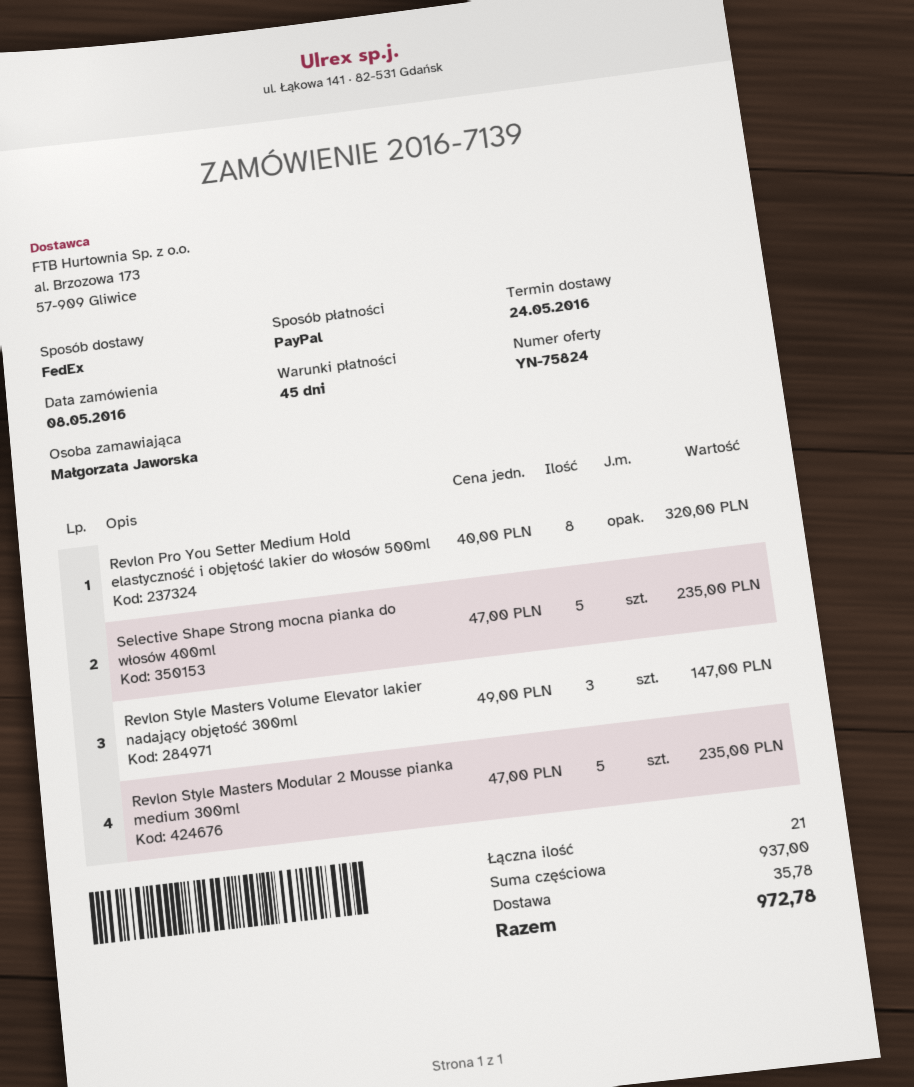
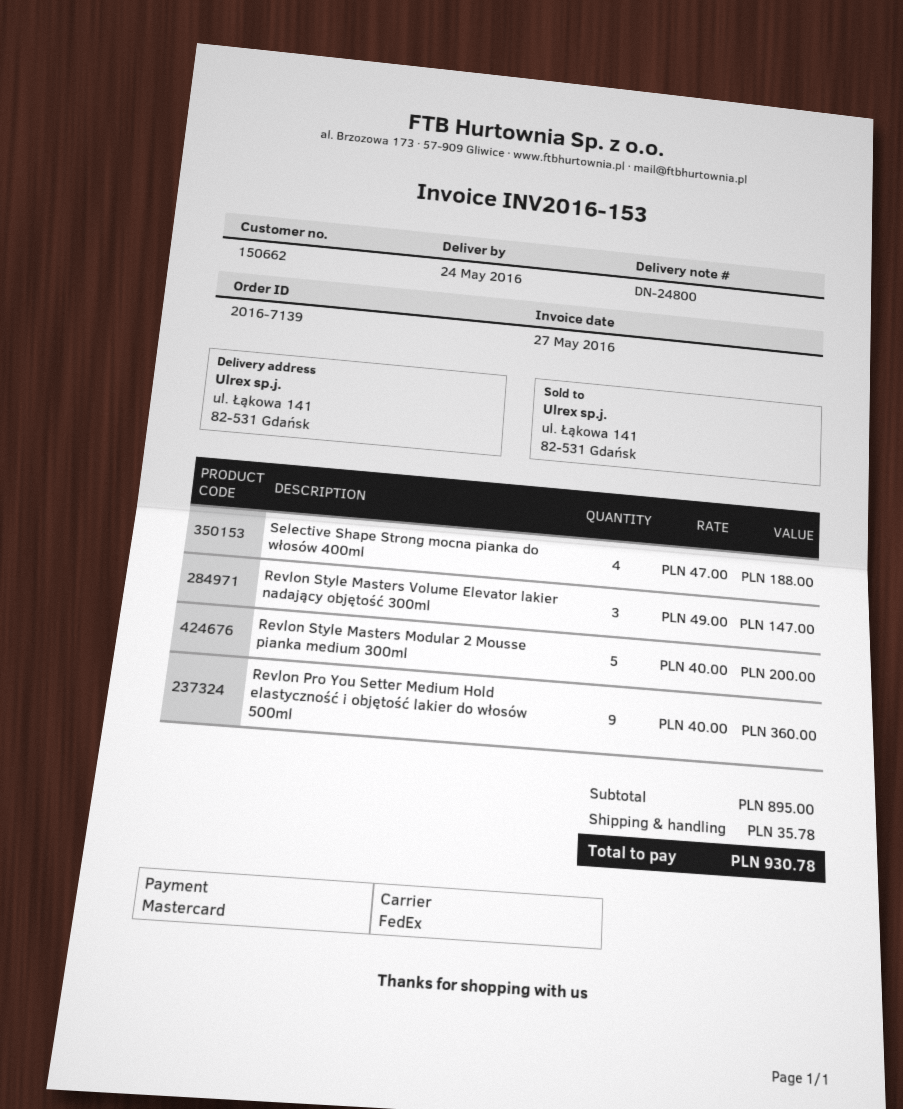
payment method: PayPal -> Mastercard
Revlon Pro You Setter Medium Hold elastyczność i objętość lakier do włosów 500ml: 8 x 40.00 = 320.00 -> 9 x 40.00 = 360.00
Selective Shape Strong mocna pianka do włosów 400ml: 5 x 47.00 = 235.00 -> 4 x 47.00 = 188.00
Revlon Style Masters Modular 2 Mousse pianka medium 300ml: 5 x 47.00 = 235.00 -> 5 x 40.00 = 200.00
subtotal: 937.00 -> 895.00
total: 972.78 -> 930.78

